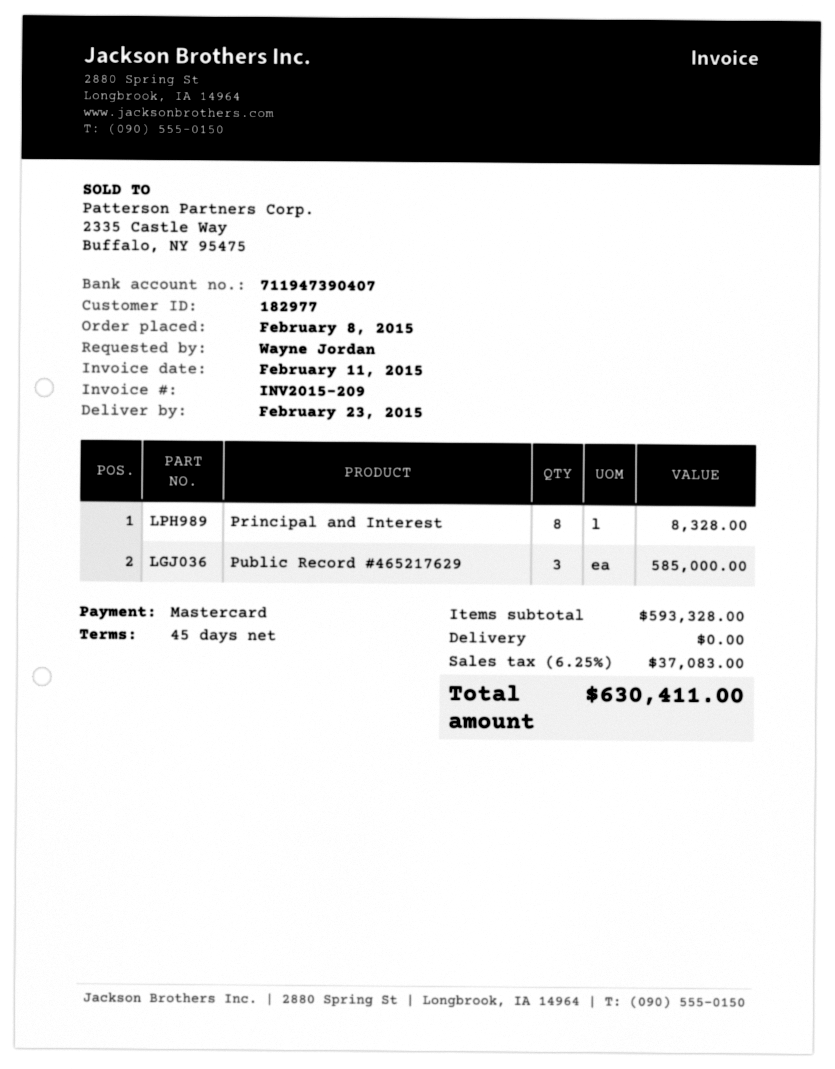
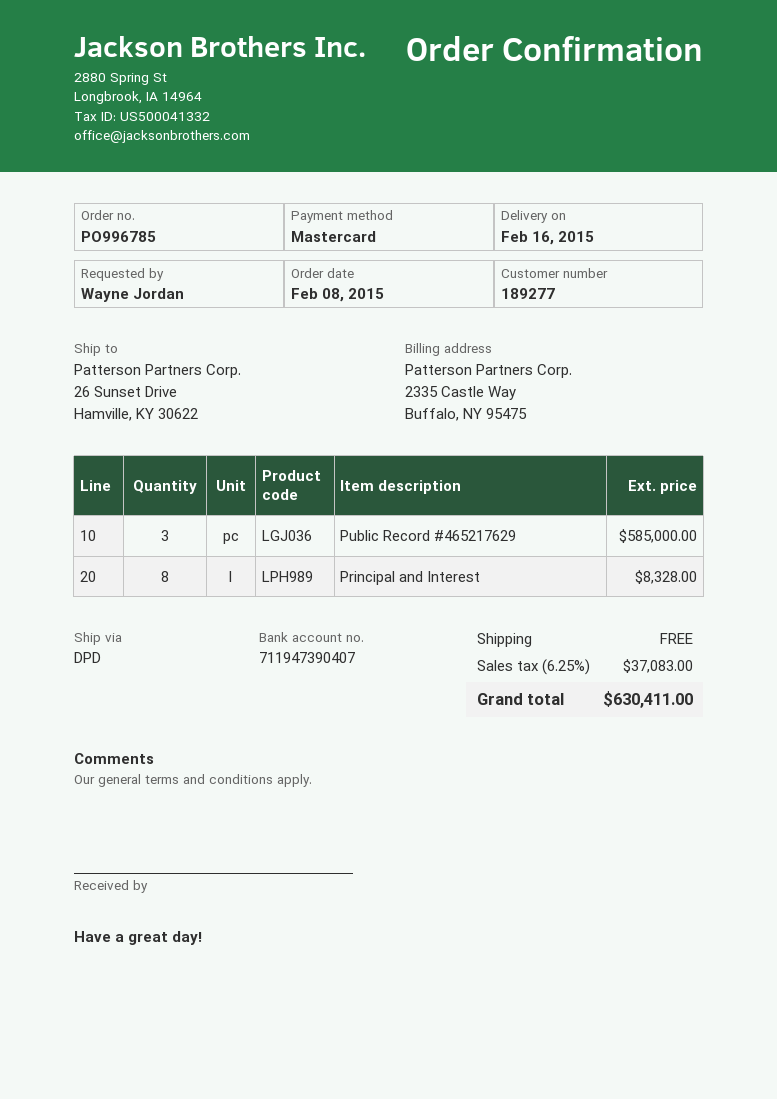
delivery date: 2015-02-23 -> 2015-02-16
customer number: 182977 -> 189277

